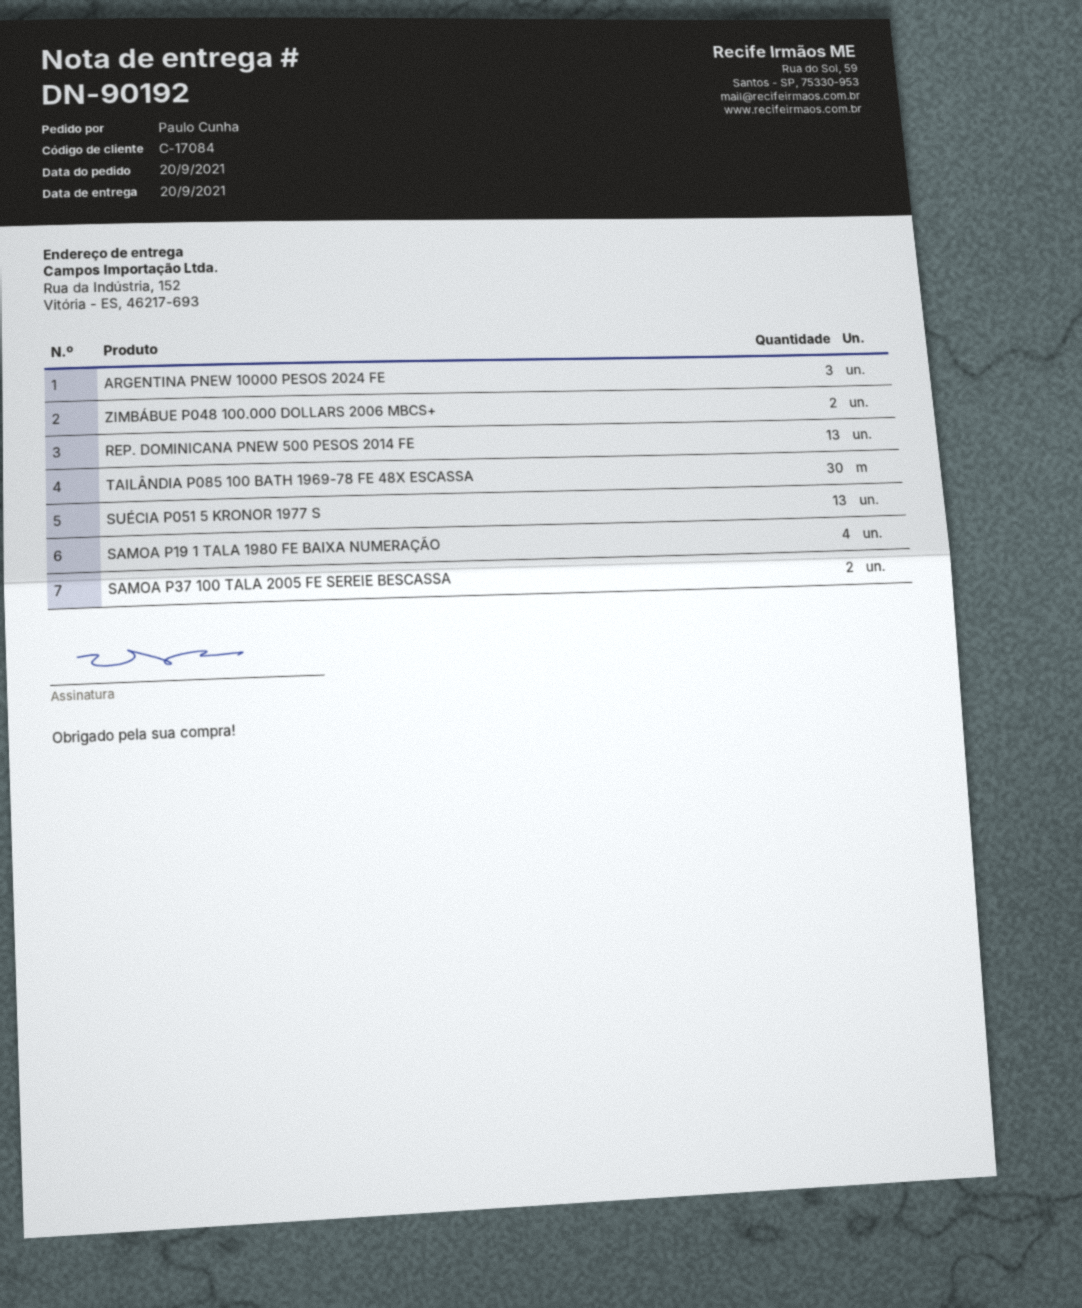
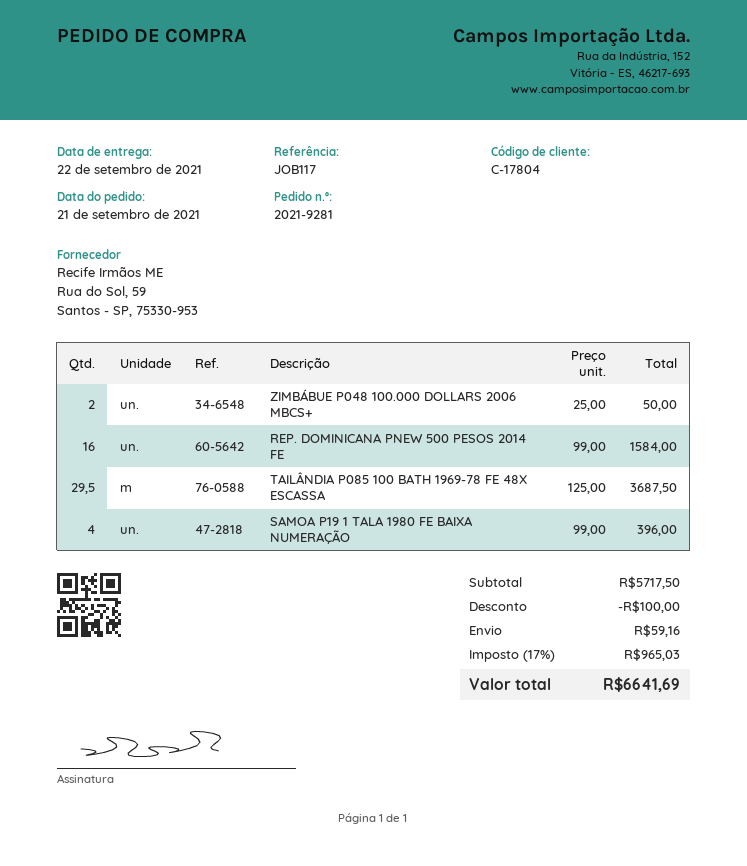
order date: 2021-09-20 -> 2021-09-21
delivery date: 2021-09-20 -> 2021-09-22
customer number: C-17084 -> C-17804
ARGENTINA PNEW 10000 PESOS 2024 FE: 3 -> none
REP. DOMINICANA PNEW 500 PESOS 2014 FE: 13 -> 16
TAILÂNDIA P085 100 BATH 1969-78 FE 48X ESCASSA: 30 -> 29.5
SUÉCIA P051 5 KRONOR 1977 S: 13 -> none
SAMOA P37 100 TALA 2005 FE SEREIE BESCASSA: 2 -> none

